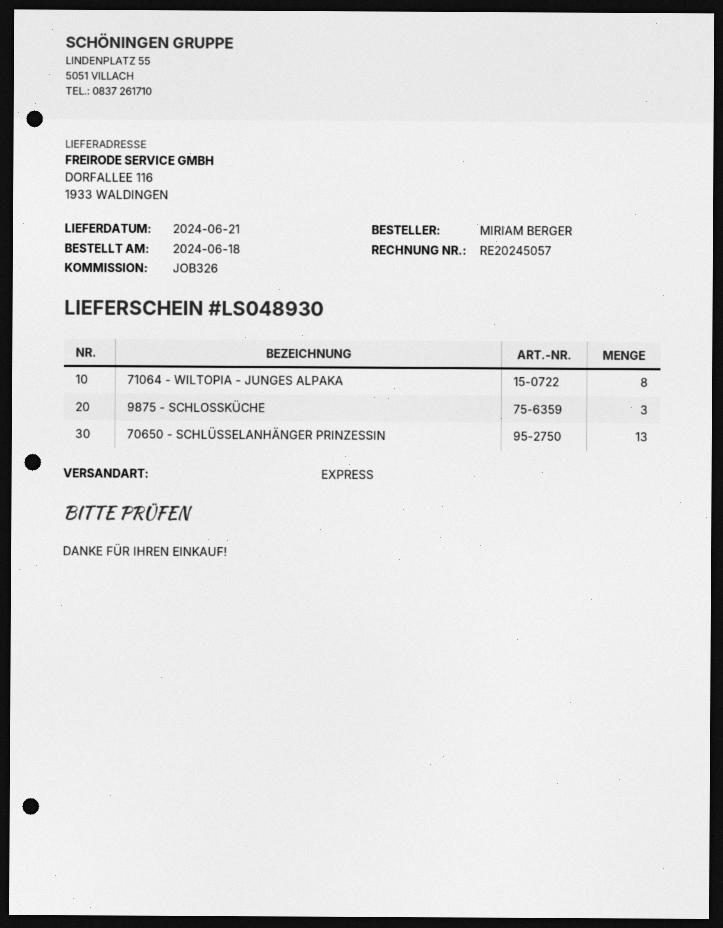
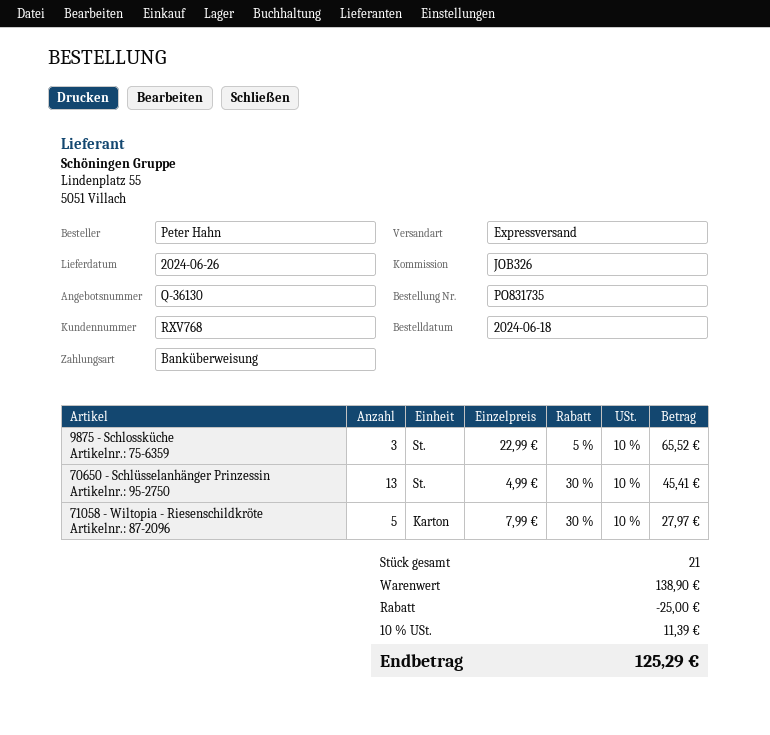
delivery date: 2024-06-21 -> 2024-06-26
ordered by: MIRIAM BERGER -> Peter Hahn
71064 - WILTOPIA - JUNGES ALPAKA: 8 -> none
71058 - Wiltopia - Riesenschildkröte: none -> 5

